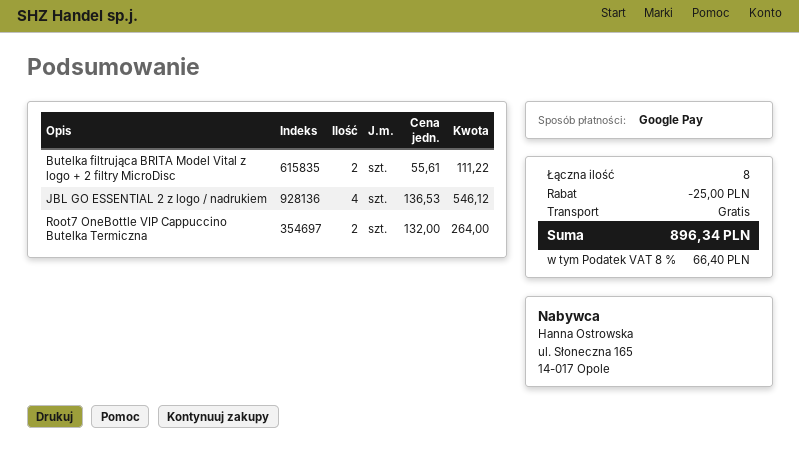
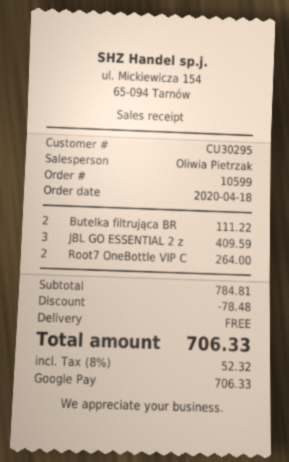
JBL GO ESSENTIAL 2 z logo / nadrukiem: 4 for 546.12 -> 3 for 409.59
discount: 25.00 -> 78.48
tax: 8% = 66.40 -> 8% = 52.32
total: 896.34 -> 706.33

